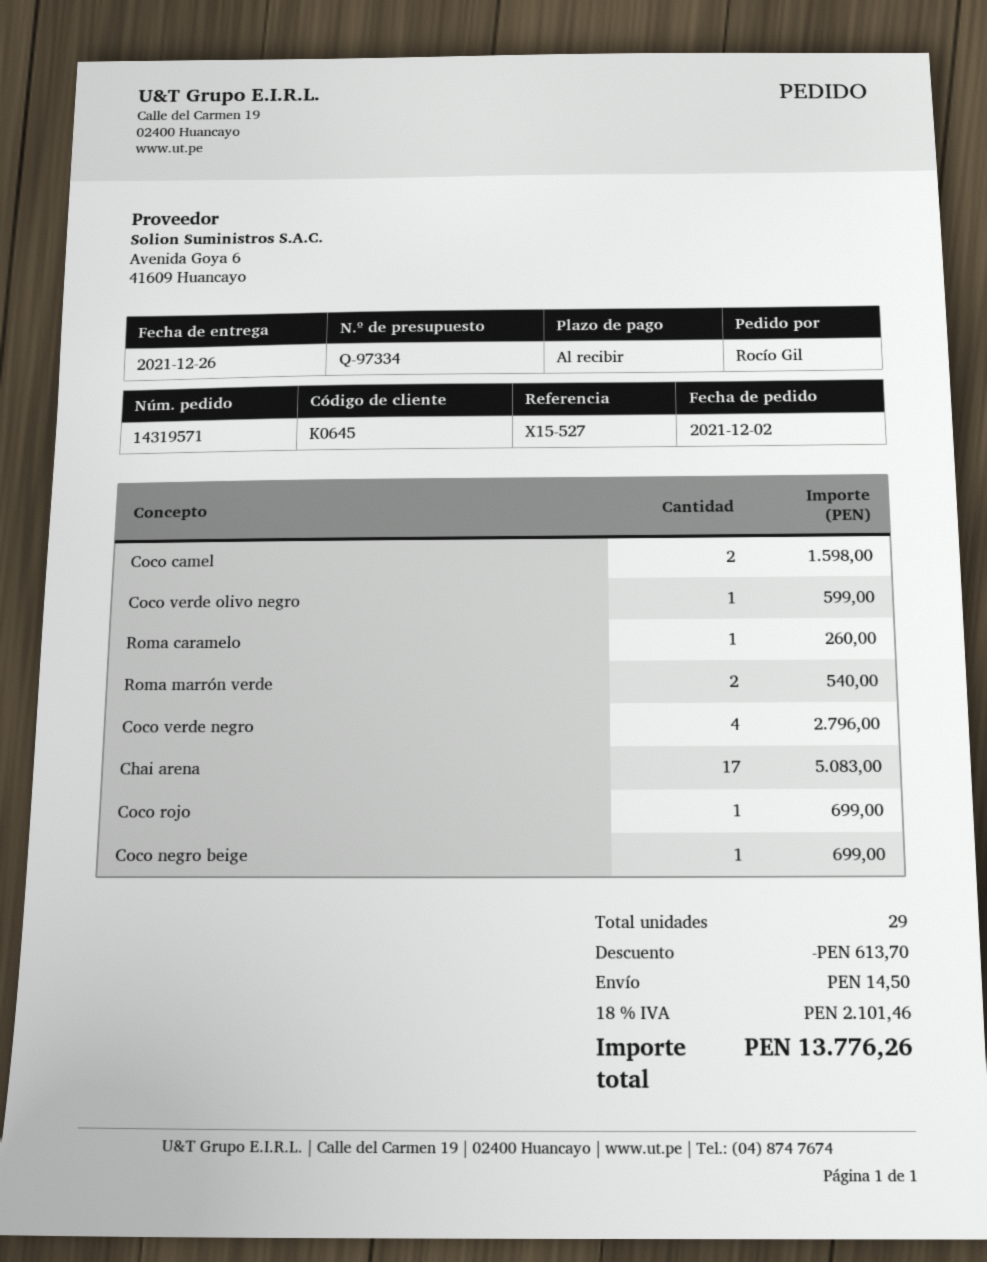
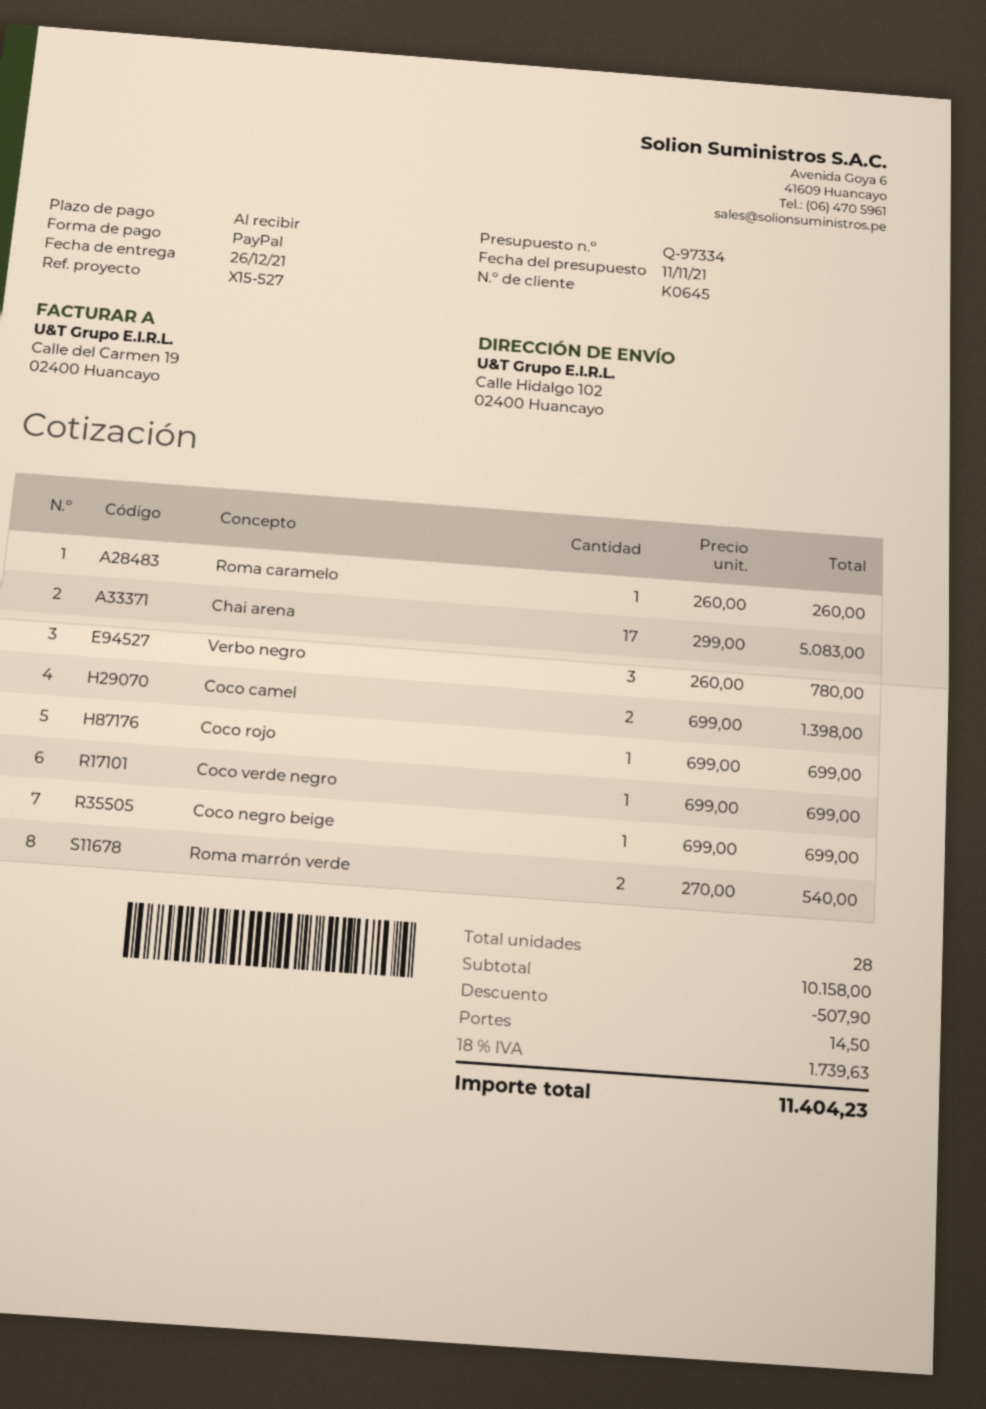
Coco camel: 2 for 1598.00 -> 2 for 1398.00
Coco verde olivo negro: 1 for 599.00 -> none
Coco verde negro: 4 for 2796.00 -> 1 for 699.00
Verbo negro: none -> 3 for 780.00
total quantity: 29 -> 28
discount: 613.70 -> 507.90
tax: 18% = 2101.46 -> 18% = 1739.63
total: 13776.26 -> 11404.23

